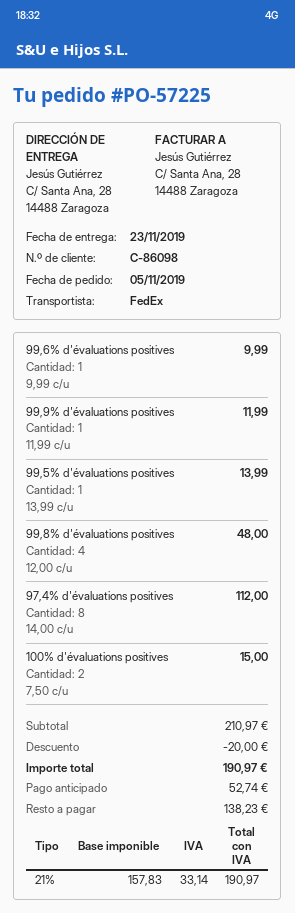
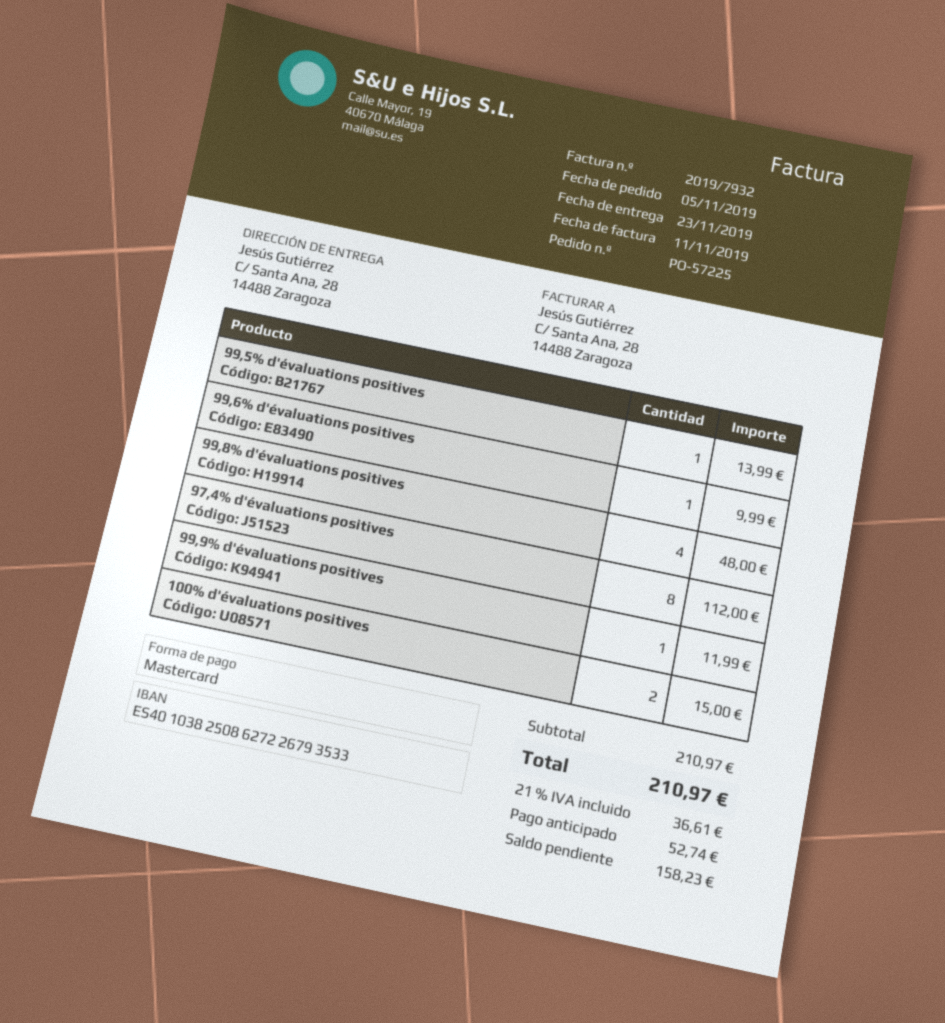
discount: 20.00 -> none
tax: 21% = 33.14 -> 21% = 36.61
total: 190.97 -> 210.97
balance: 138.23 -> 158.23

